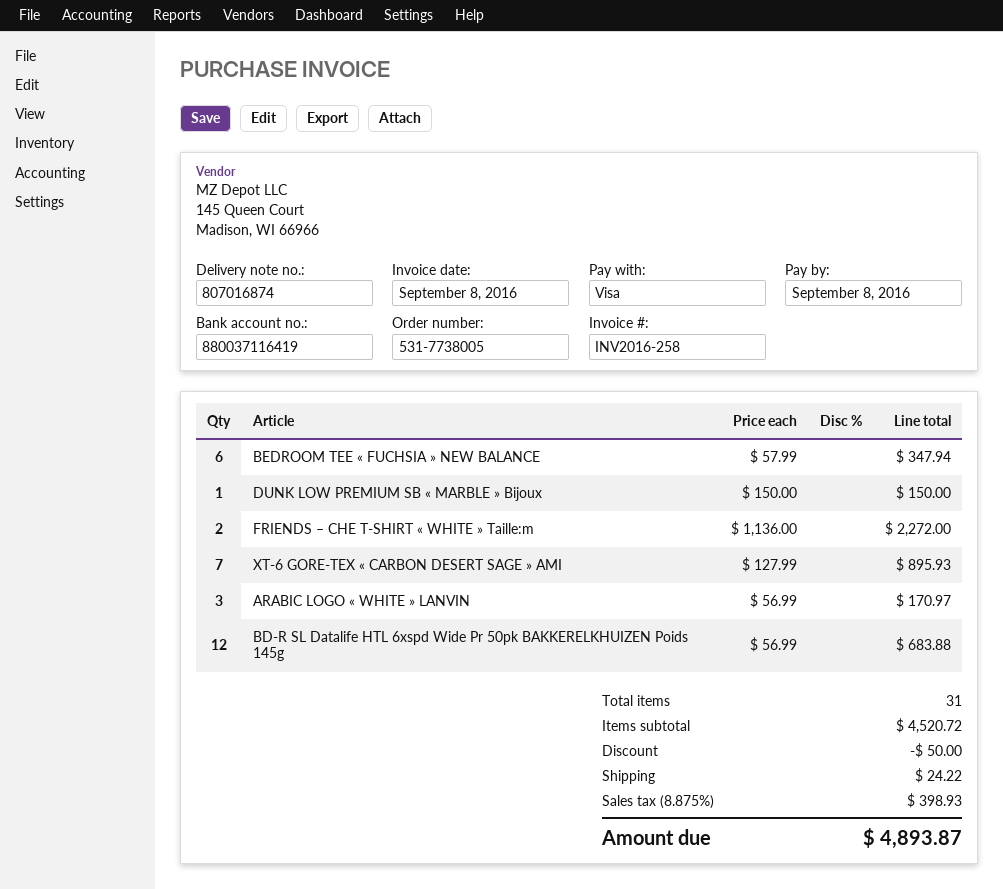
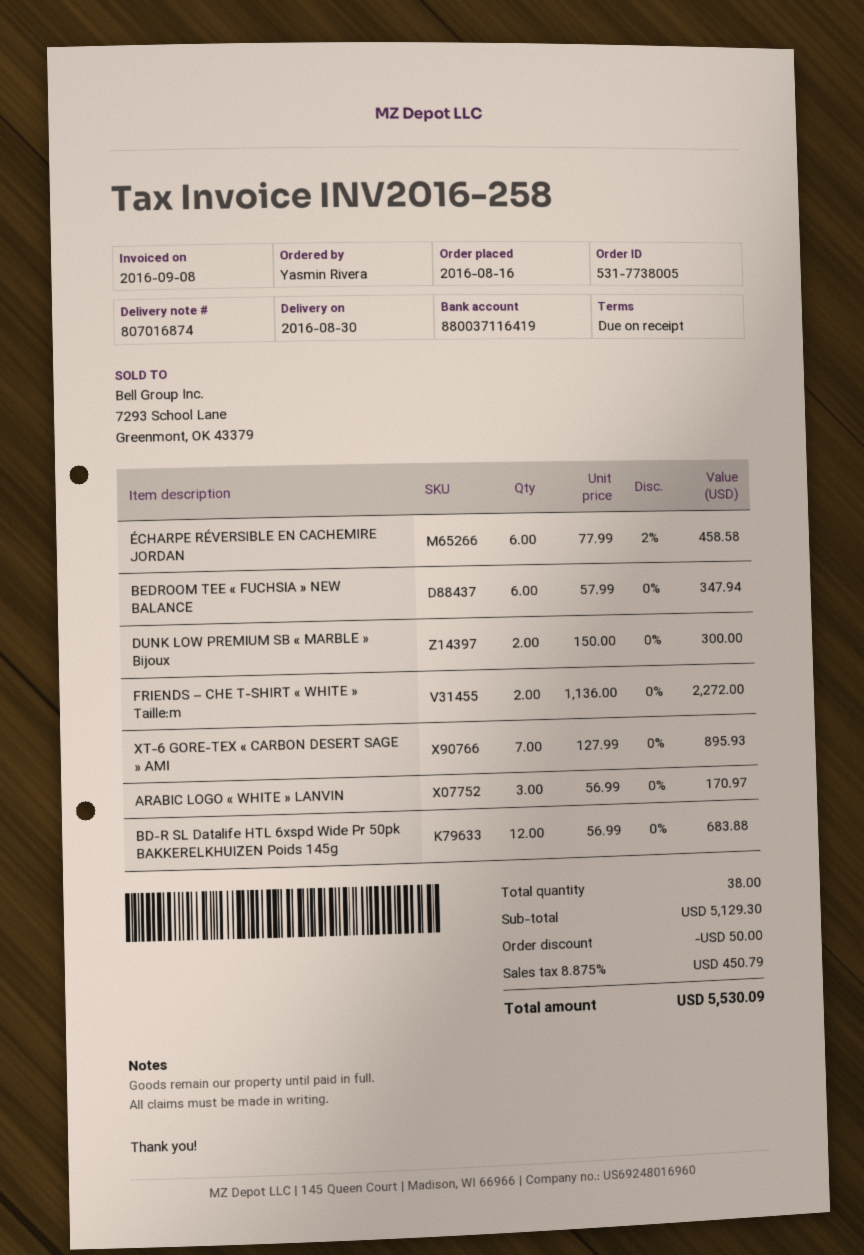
DUNK LOW PREMIUM SB « MARBLE » Bijoux: 1 x 150.00 = 150.00 -> 2 x 150.00 = 300.00
ÉCHARPE RÉVERSIBLE EN CACHEMIRE JORDAN: none -> 6 x 77.99 - 2% = 458.58
total quantity: 31 -> 38
subtotal: 4520.72 -> 5129.30
shipping: 24.22 -> none
tax: 8.875% = 398.93 -> 8.875% = 450.79
total: 4893.87 -> 5530.09

